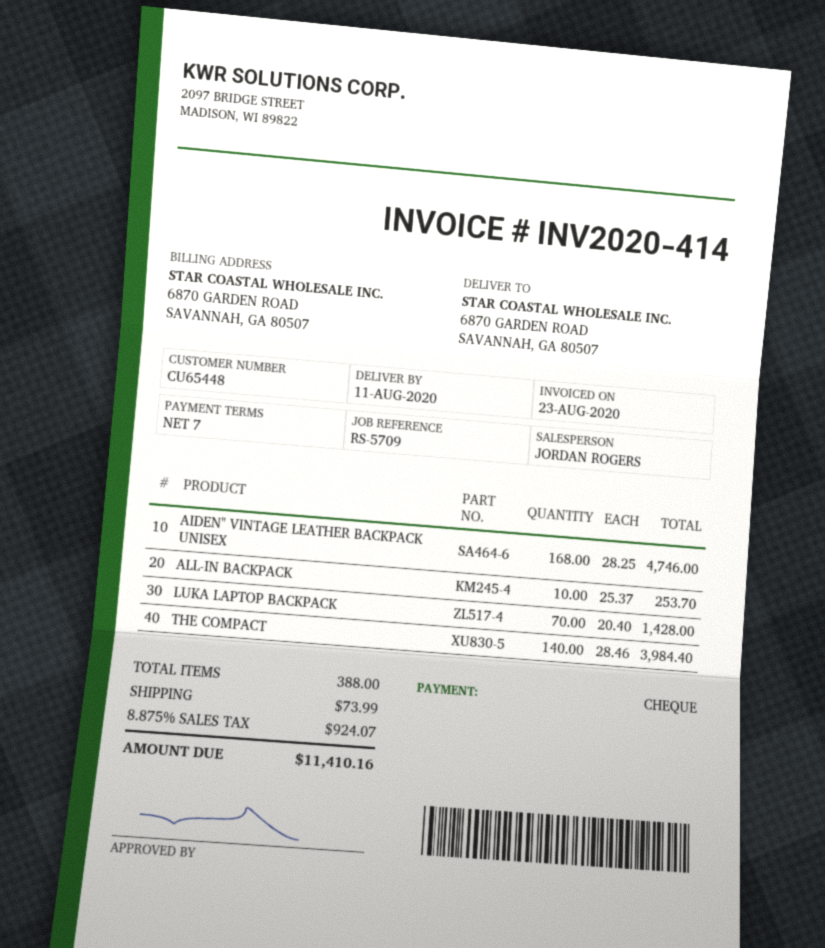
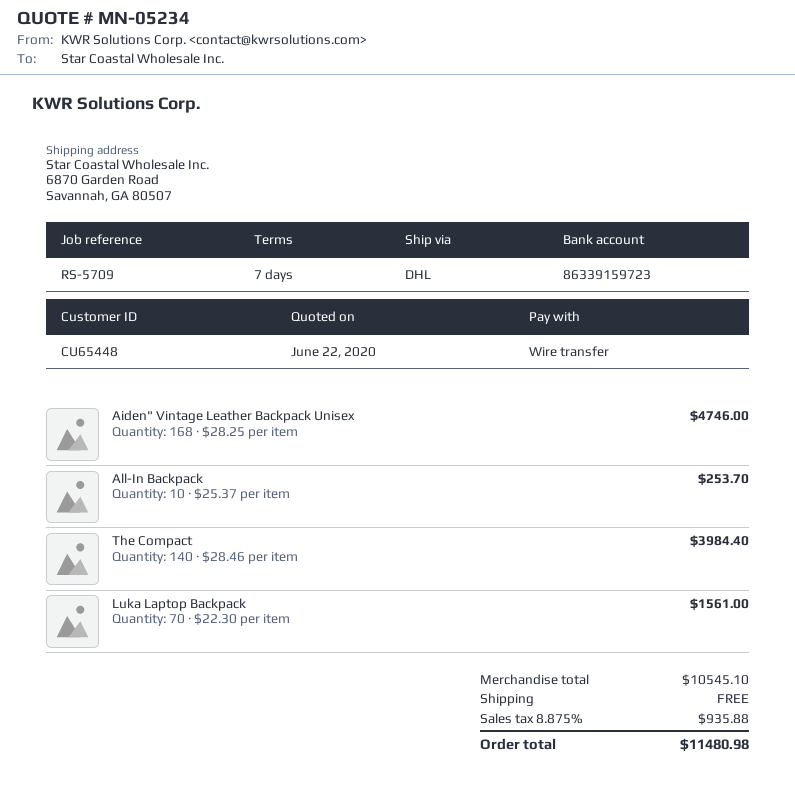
payment method: cheque -> bank transfer
LUKA LAPTOP BACKPACK: 70 x 20.40 = 1428.00 -> 70 x 22.30 = 1561.00
shipping: 73.99 -> 0.00
tax: 8.875% = 924.07 -> 8.875% = 935.88
total: 11410.16 -> 11480.98

